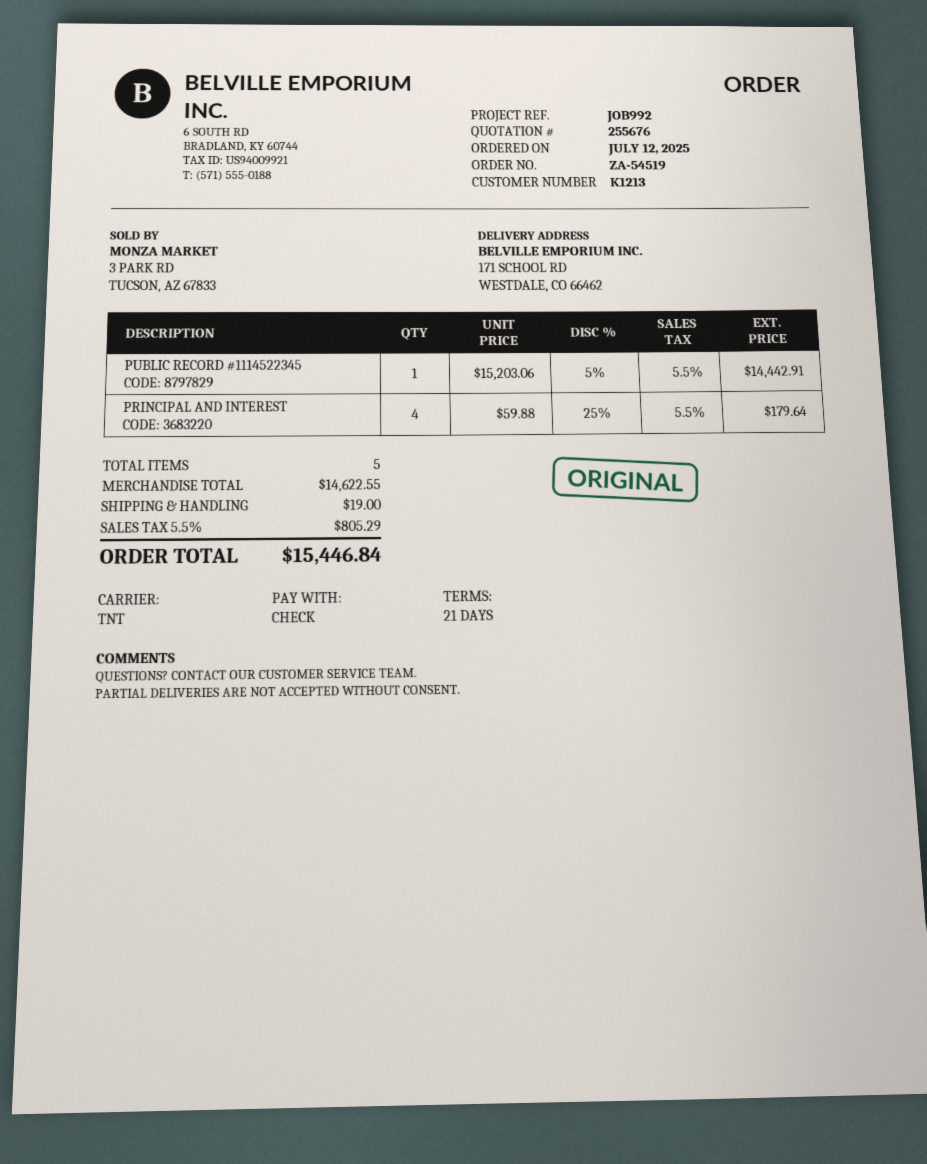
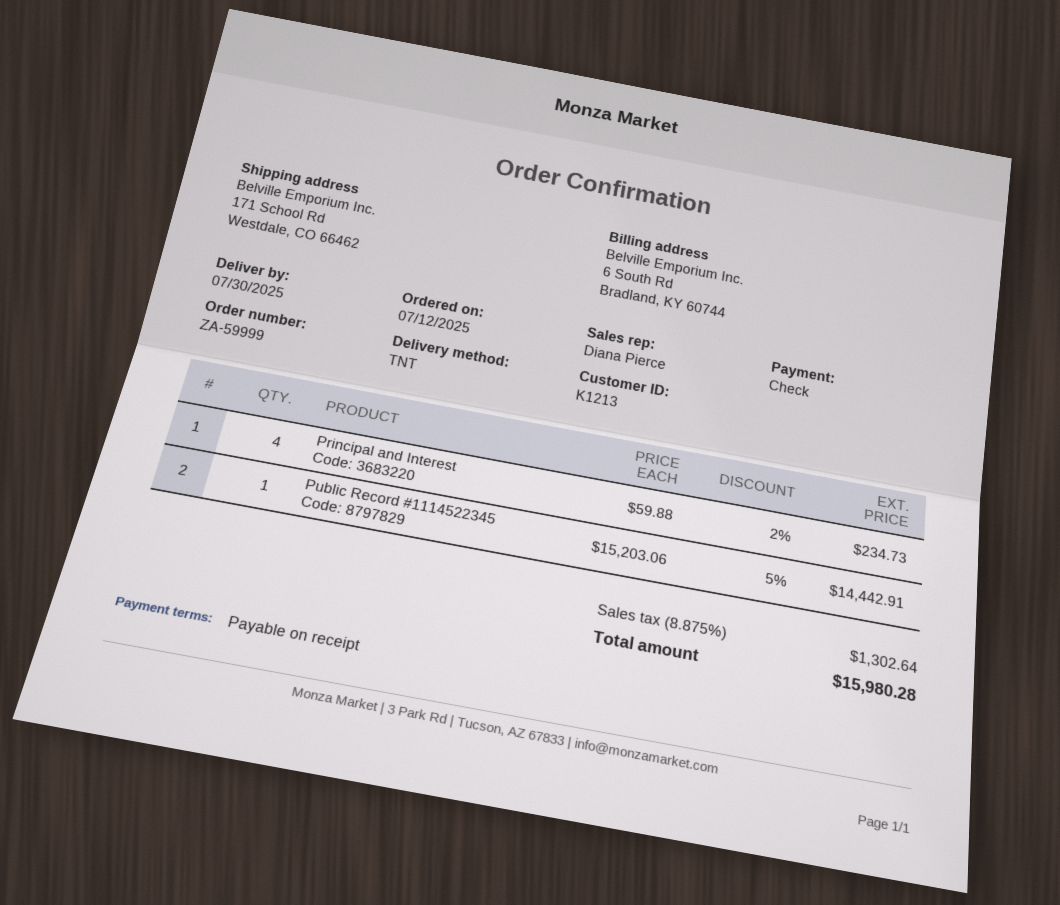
order number: ZA-54519 -> ZA-59999
payment terms: 21 days -> on receipt
PRINCIPAL AND INTEREST: 4 x 59.88 - 25% = 179.64 -> 4 x 59.88 - 2% = 234.73
shipping: 19.00 -> none
tax: 5.5% = 805.29 -> 8.875% = 1302.64
total: 15446.84 -> 15980.28

